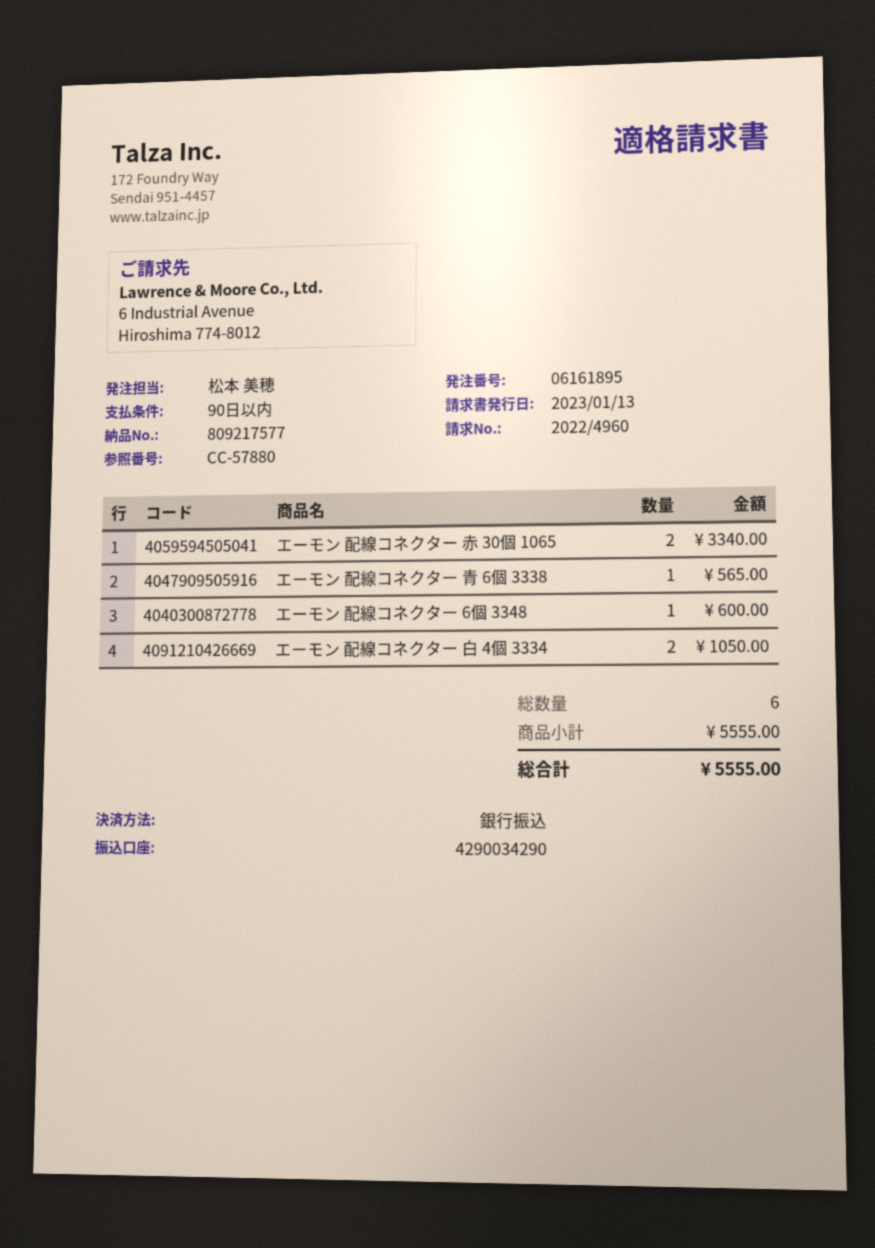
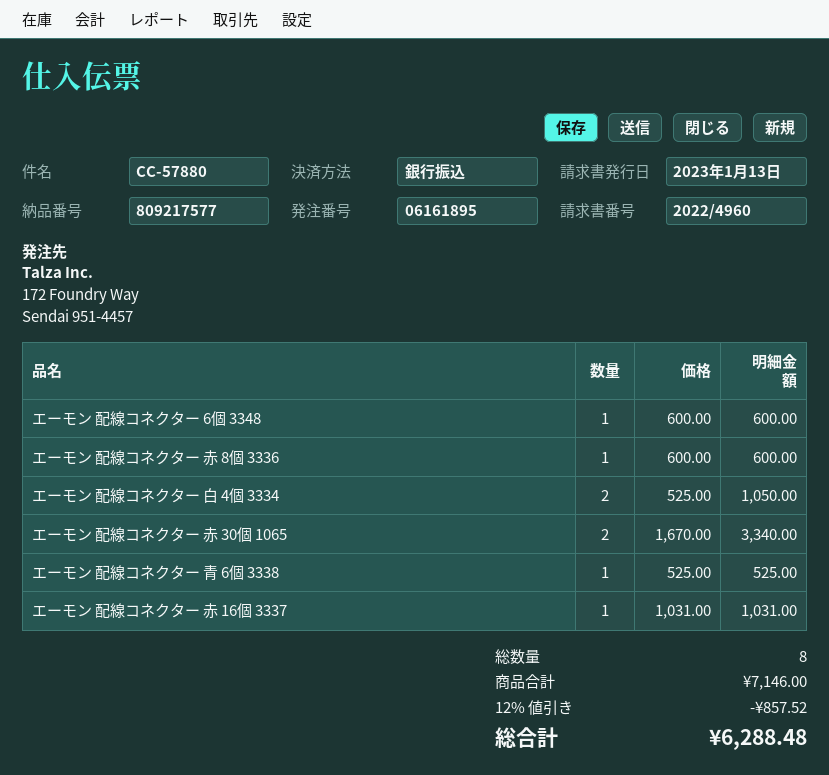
エーモン 配線コネクター 青 6個 3338: 1 for 565.00 -> 1 for 525.00
エーモン 配線コネクター 赤 8個 3336: none -> 1 for 600.00
エーモン 配線コネクター 赤 16個 3337: none -> 1 for 1031.00
total quantity: 6 -> 8
subtotal: 5555.00 -> 7146.00
discount: none -> 12% = 857.52
total: 5555.00 -> 6288.48

